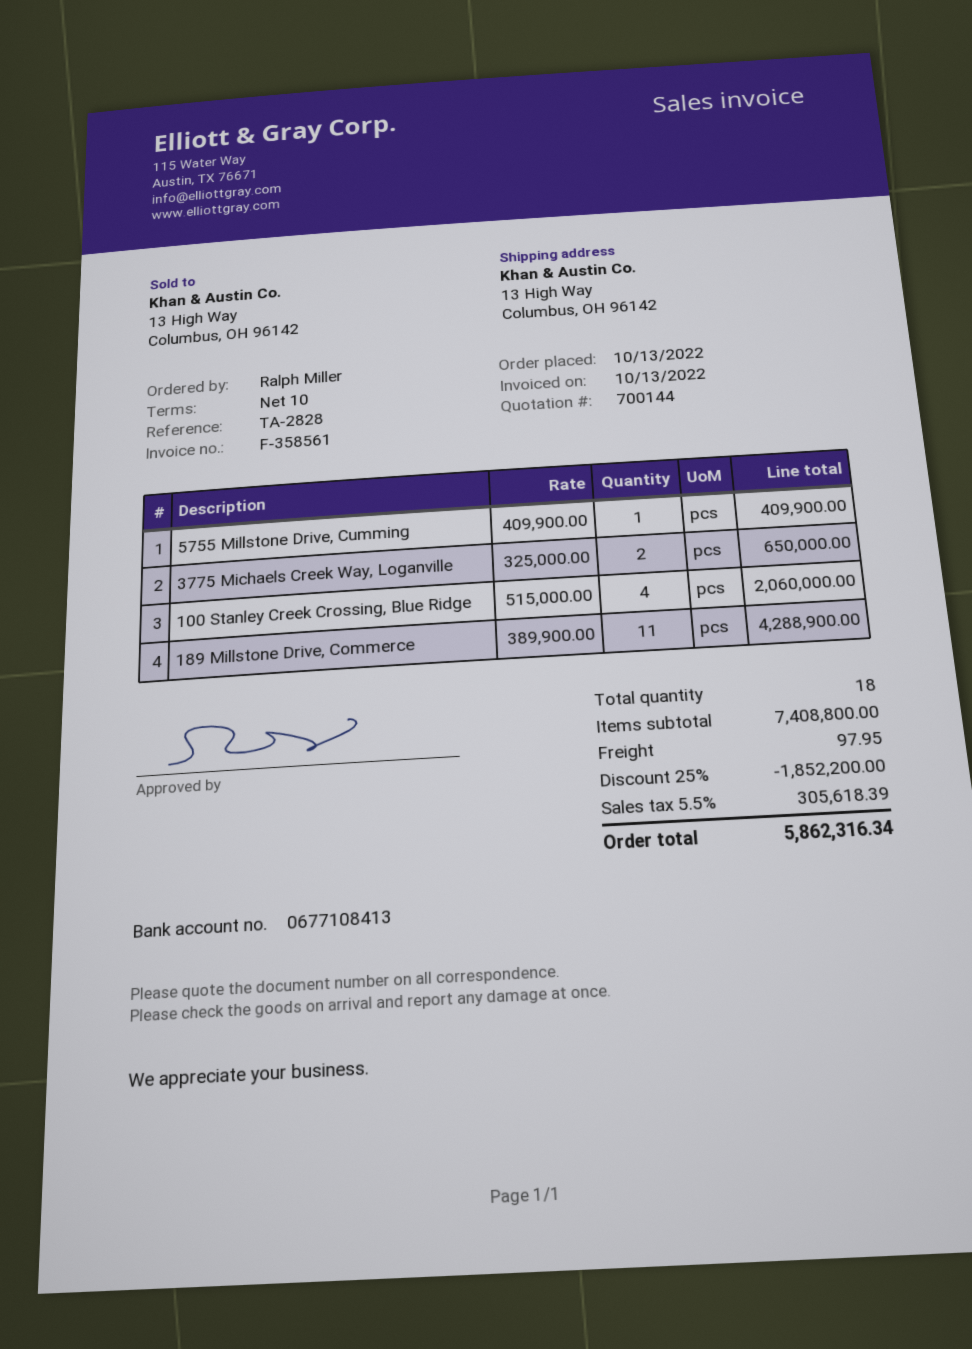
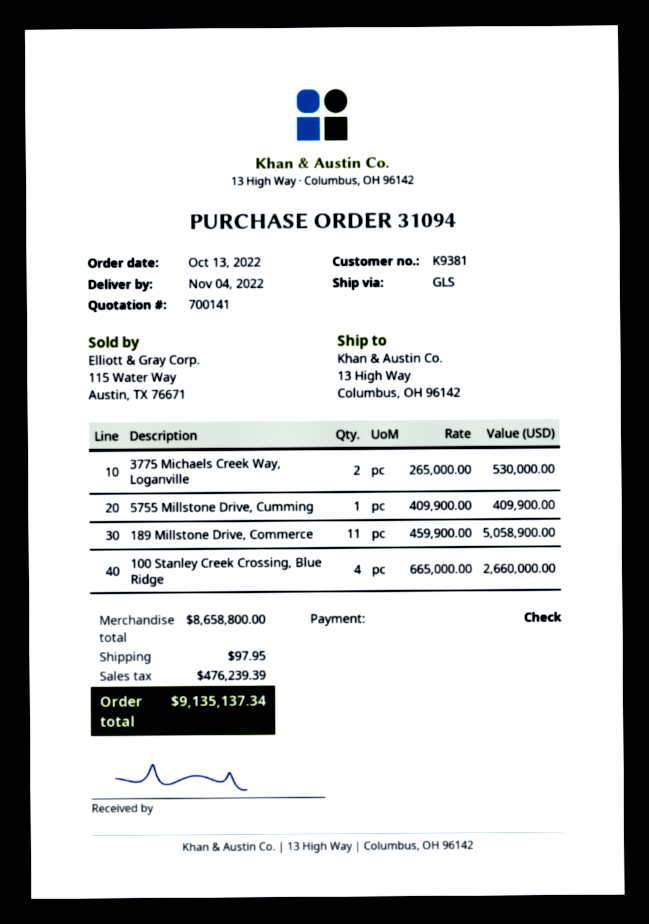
quote number: 700144 -> 700141
3775 Michaels Creek Way, Loganville: 2 x 325000.00 = 650000.00 -> 2 x 265000.00 = 530000.00
100 Stanley Creek Crossing, Blue Ridge: 4 x 515000.00 = 2060000.00 -> 4 x 665000.00 = 2660000.00
189 Millstone Drive, Commerce: 11 x 389900.00 = 4288900.00 -> 11 x 459900.00 = 5058900.00
subtotal: 7408800.00 -> 8658800.00
discount: 25% = 1852200.00 -> none
tax: 305618.39 -> 476239.39
total: 5862316.34 -> 9135137.34

